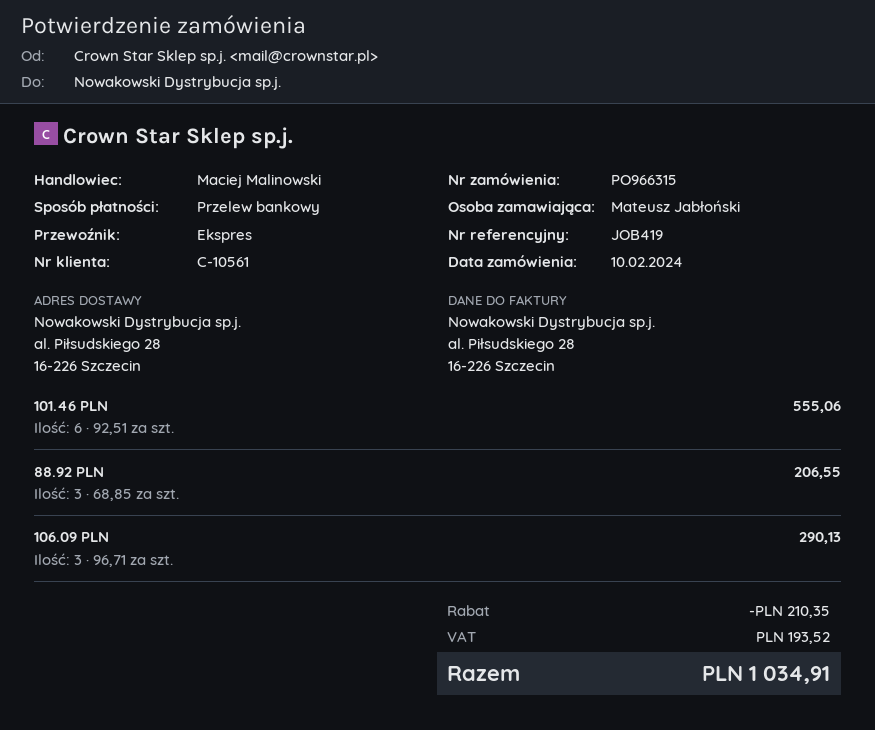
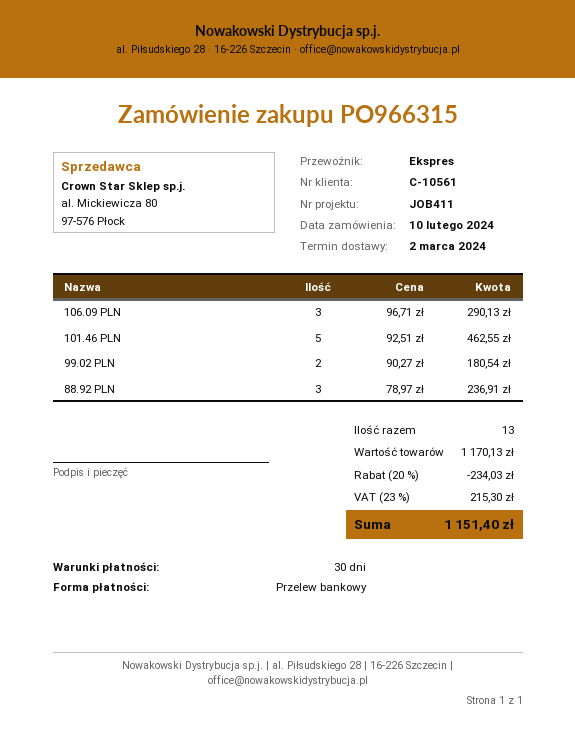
reference: JOB419 -> JOB411
101.46 PLN: 6 x 92.51 = 555.06 -> 5 x 92.51 = 462.55
88.92 PLN: 3 x 68.85 = 206.55 -> 3 x 78.97 = 236.91
99.02 PLN: none -> 2 x 90.27 = 180.54
discount: 210.35 -> 234.03
tax: 193.52 -> 215.30
total: 1034.91 -> 1151.40

